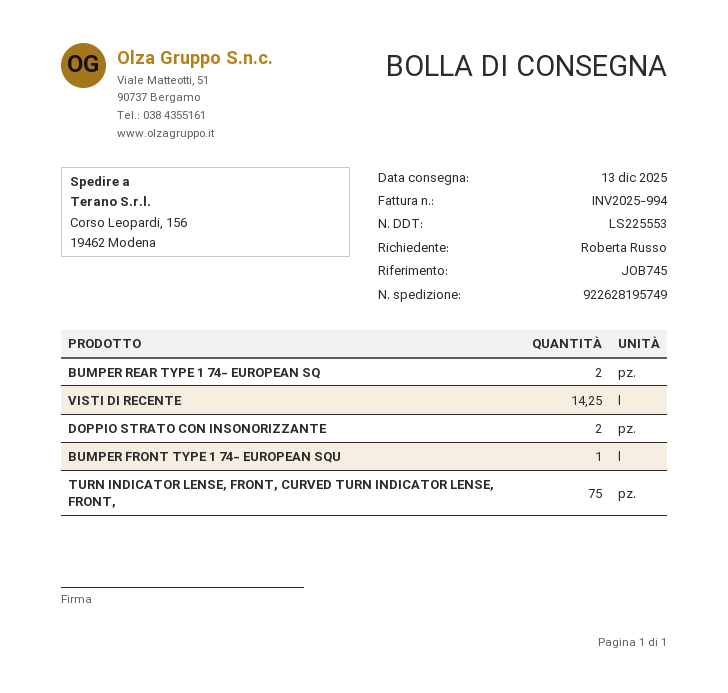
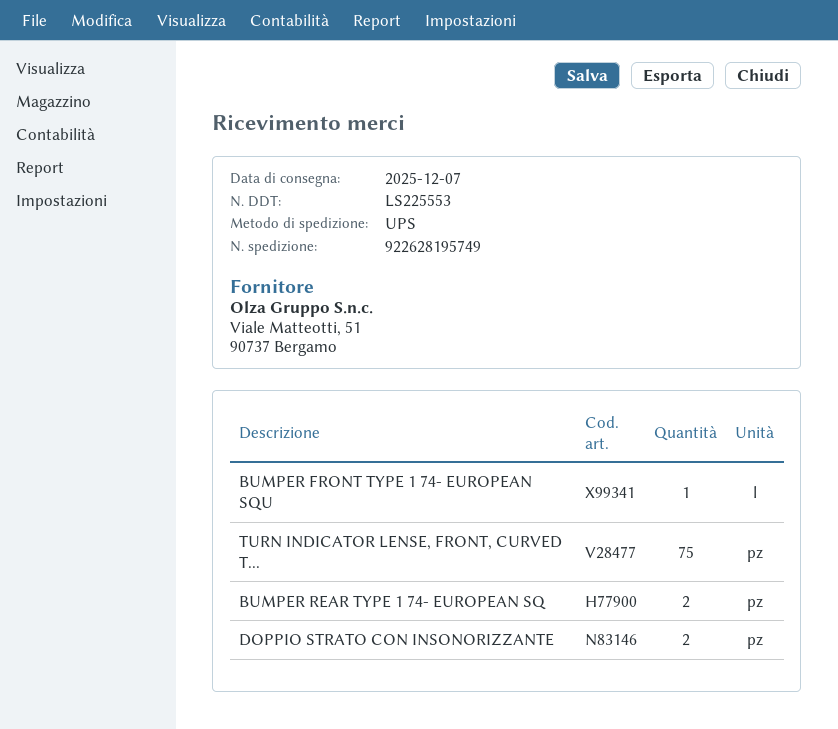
delivery date: 2025-12-13 -> 2025-12-07
VISTI DI RECENTE: 14.25 -> none

